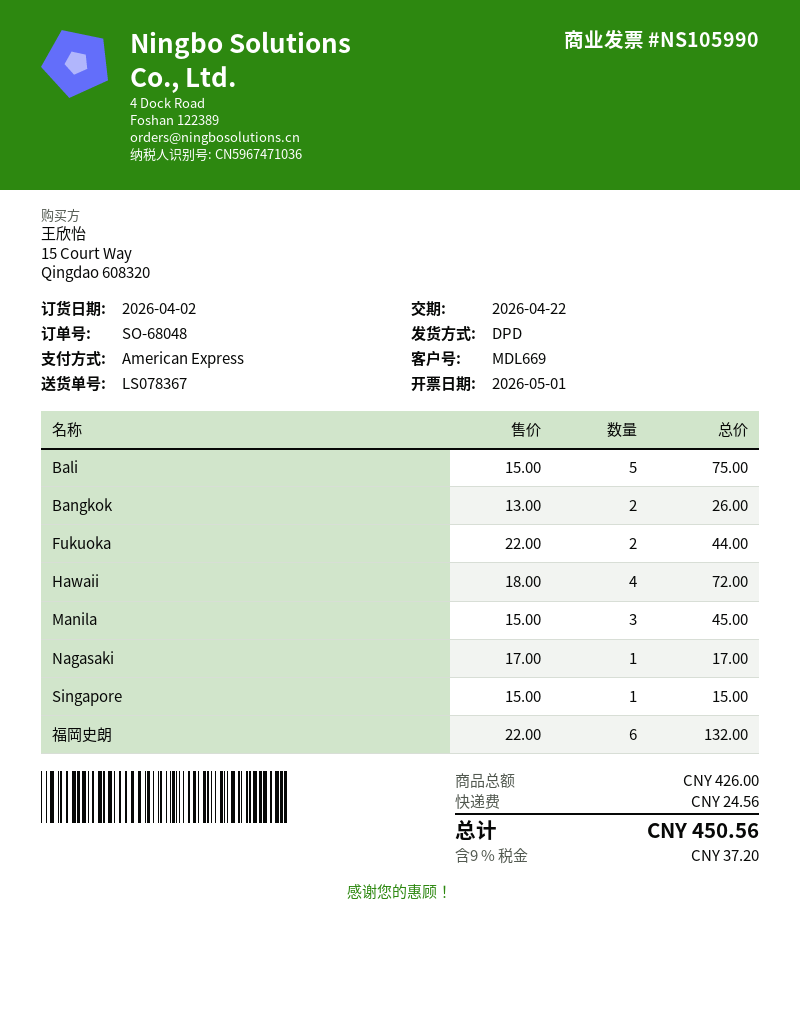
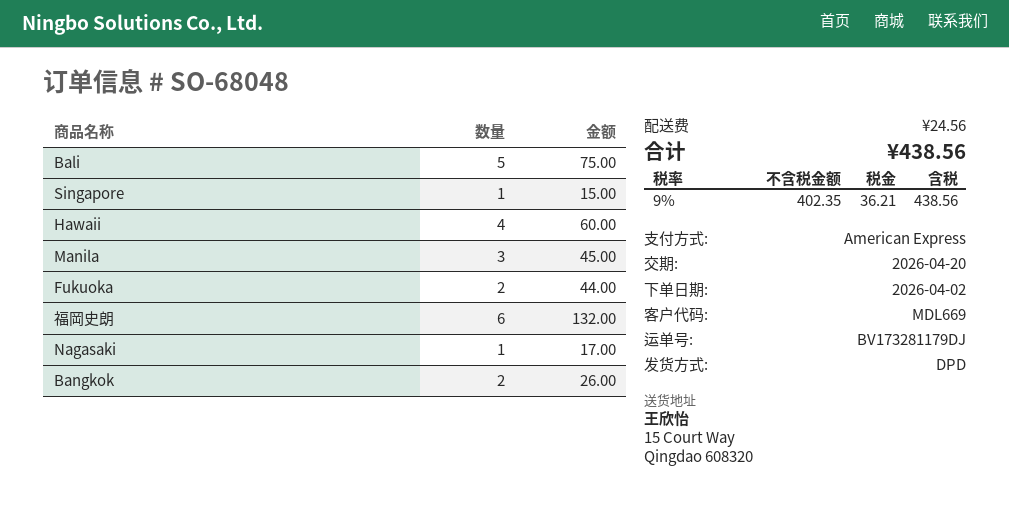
delivery date: 2026-04-22 -> 2026-04-20
Hawaii: 4 for 72.00 -> 4 for 60.00
tax: 9% = 37.20 -> 9% = 36.21
total: 450.56 -> 438.56

